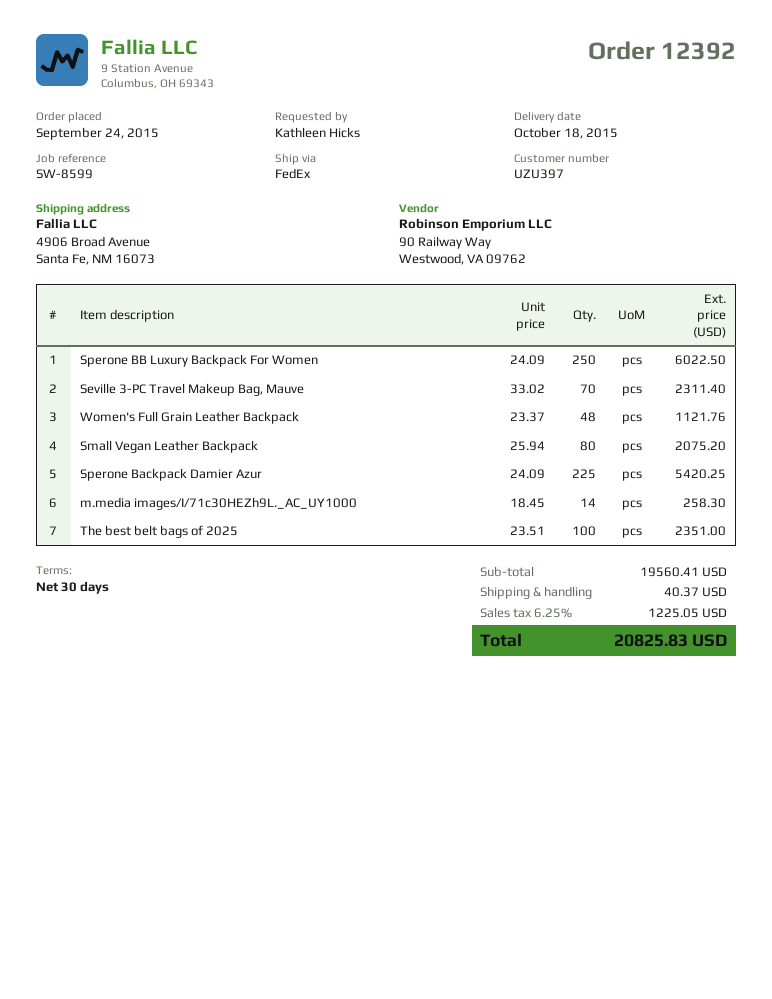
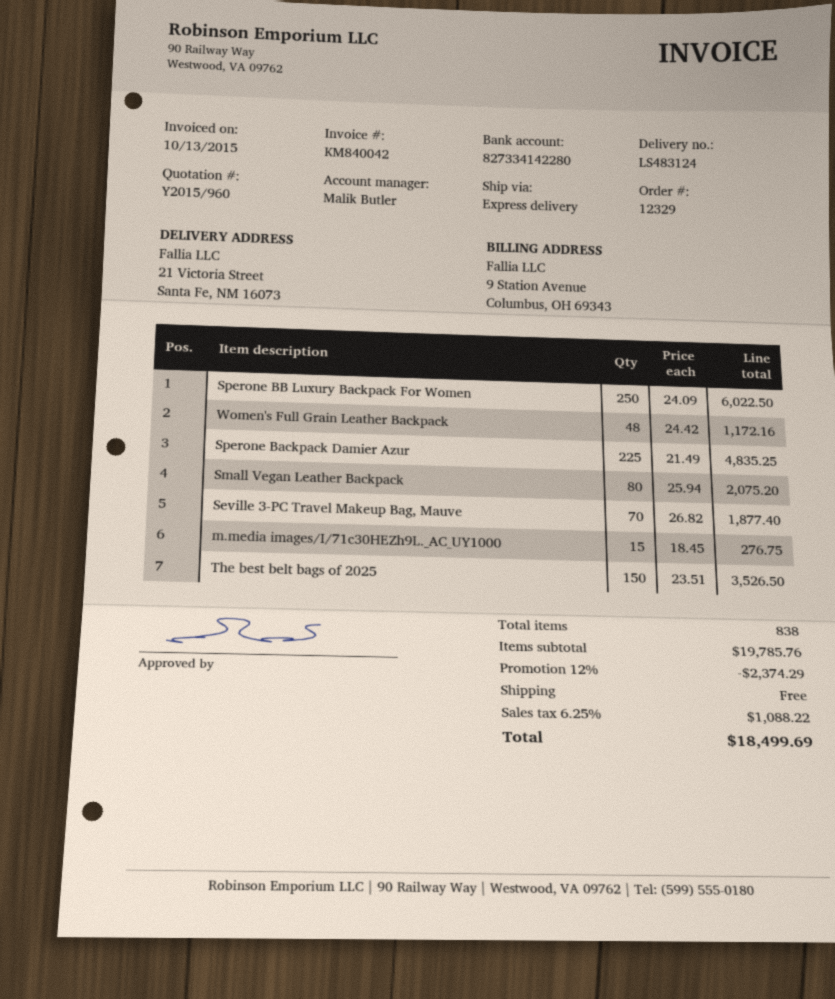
order number: 12392 -> 12329
shipping method: FedEx -> express
ship to: 4906 Broad Avenue, Santa Fe, NM 16073 -> 21 Victoria Street, Santa Fe, NM 16073
Seville 3-PC Travel Makeup Bag, Mauve: 70 x 33.02 = 2311.40 -> 70 x 26.82 = 1877.40
Women's Full Grain Leather Backpack: 48 x 23.37 = 1121.76 -> 48 x 24.42 = 1172.16
Sperone Backpack Damier Azur: 225 x 24.09 = 5420.25 -> 225 x 21.49 = 4835.25
m.media images/I/71c30HEZh9L._AC_UY1000: 14 x 18.45 = 258.30 -> 15 x 18.45 = 276.75
The best belt bags of 2025: 100 x 23.51 = 2351.00 -> 150 x 23.51 = 3526.50
subtotal: 19560.41 -> 19785.76
discount: none -> 12% = 2374.29
shipping: 40.37 -> 0.00
tax: 6.25% = 1225.05 -> 6.25% = 1088.22
total: 20825.83 -> 18499.69

